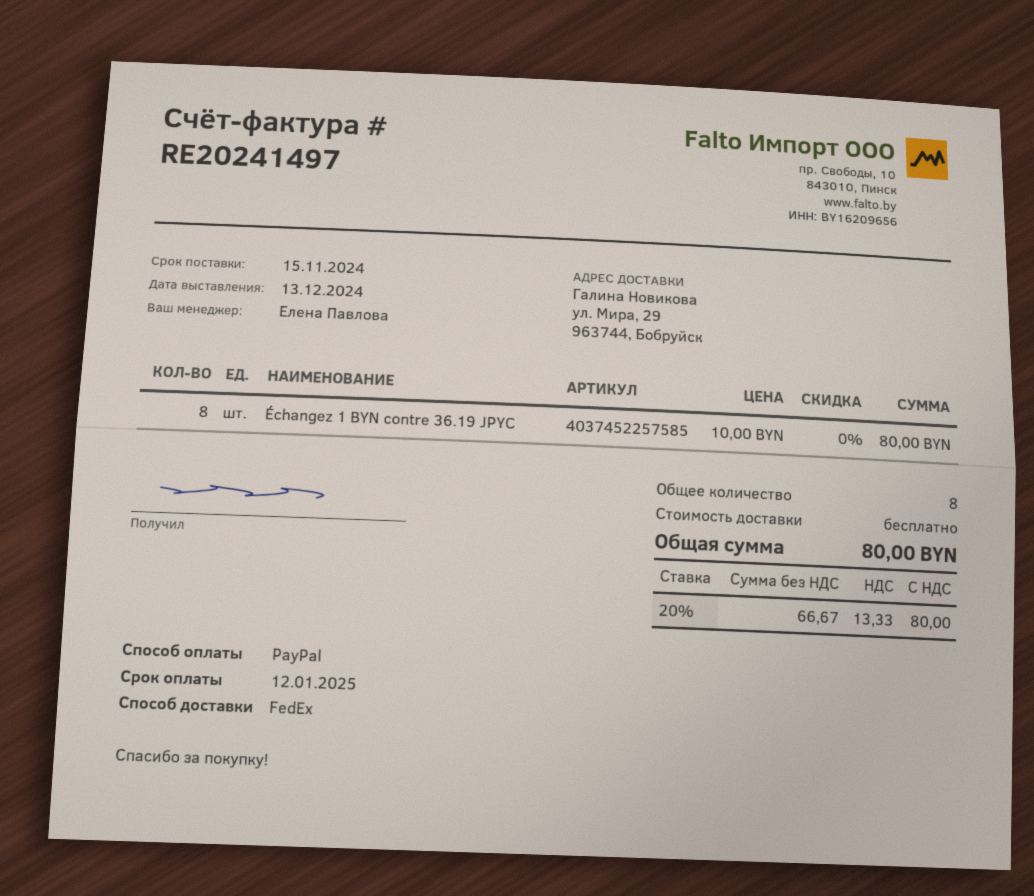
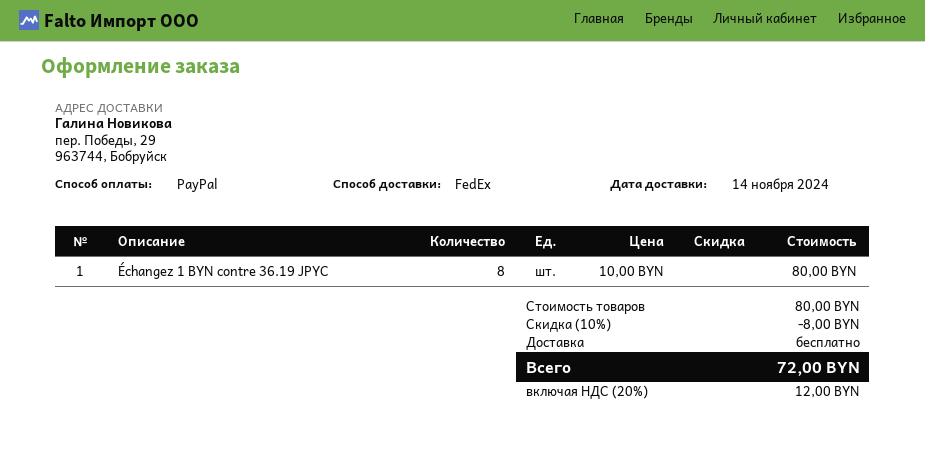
delivery date: 2024-11-15 -> 2024-11-14
ship to: ул. Мира, 29, 963744, Бобруйск -> пер. Победы, 29, 963744, Бобруйск
discount: none -> 10% = 8.00
tax: 20% = 13.33 -> 20% = 12.00
total: 80.00 -> 72.00

